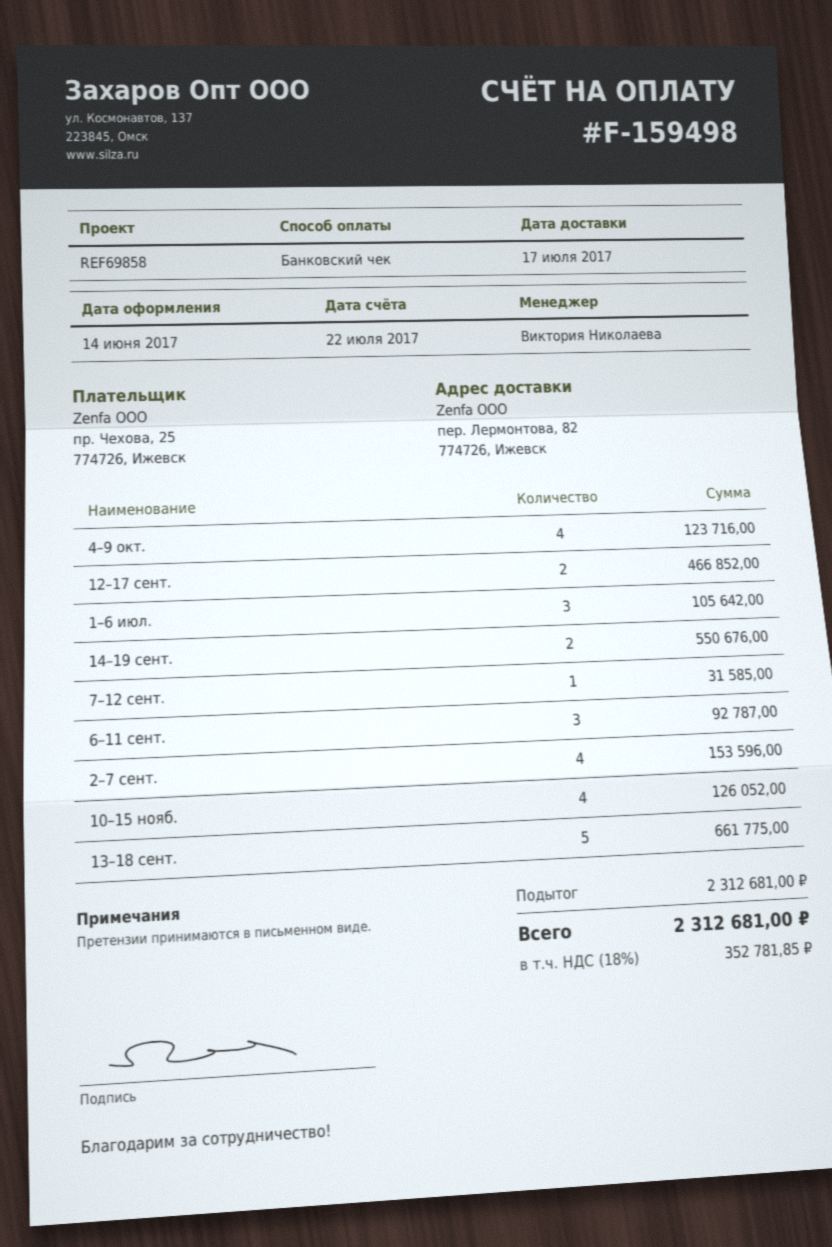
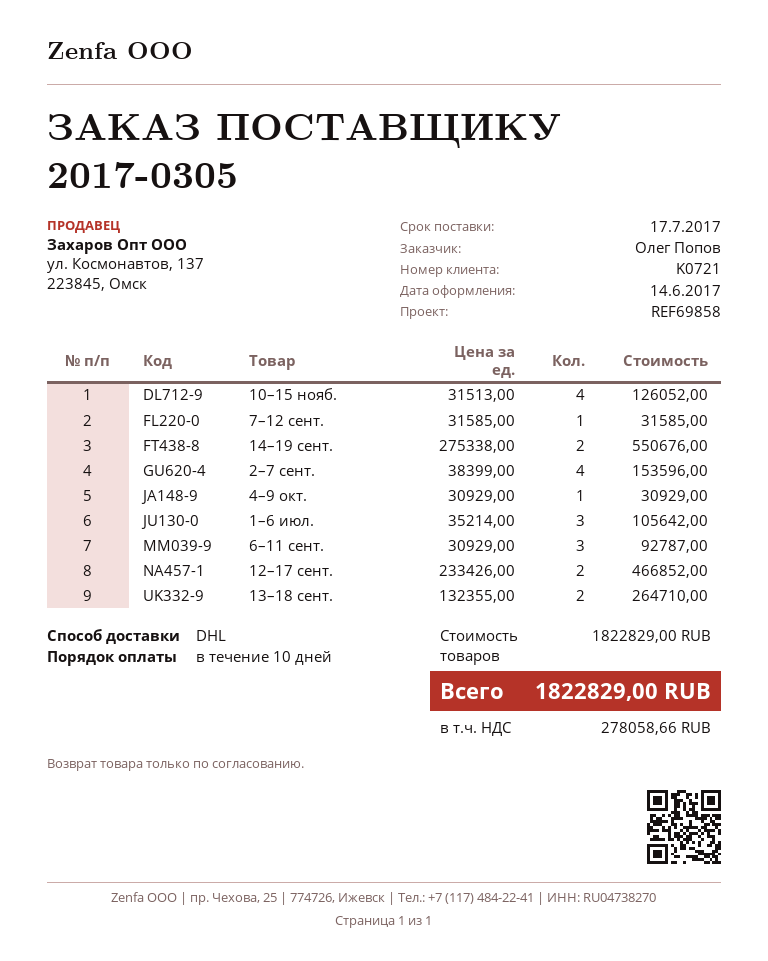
4–9 окт.: 4 for 123716.00 -> 1 for 30929.00
13–18 сент.: 5 for 661775.00 -> 2 for 264710.00
subtotal: 2312681.00 -> 1822829.00
tax: 352781.85 -> 278058.66
total: 2312681.00 -> 1822829.00

